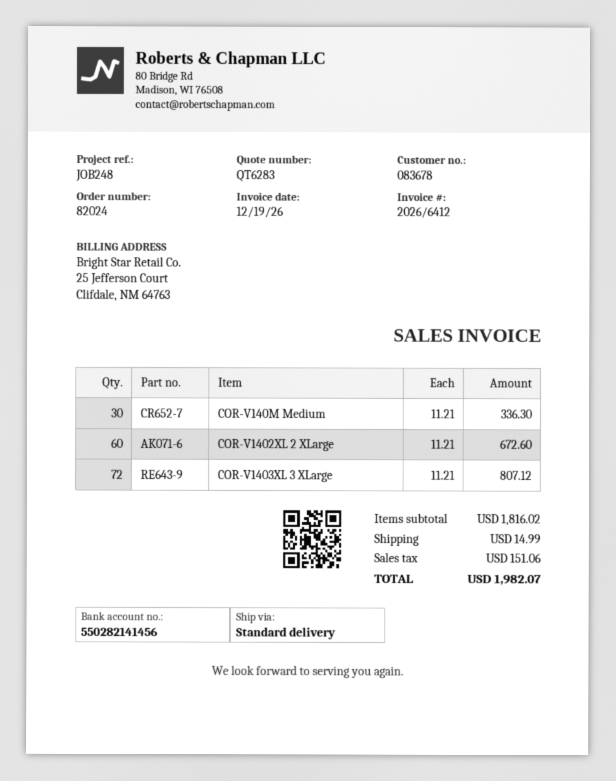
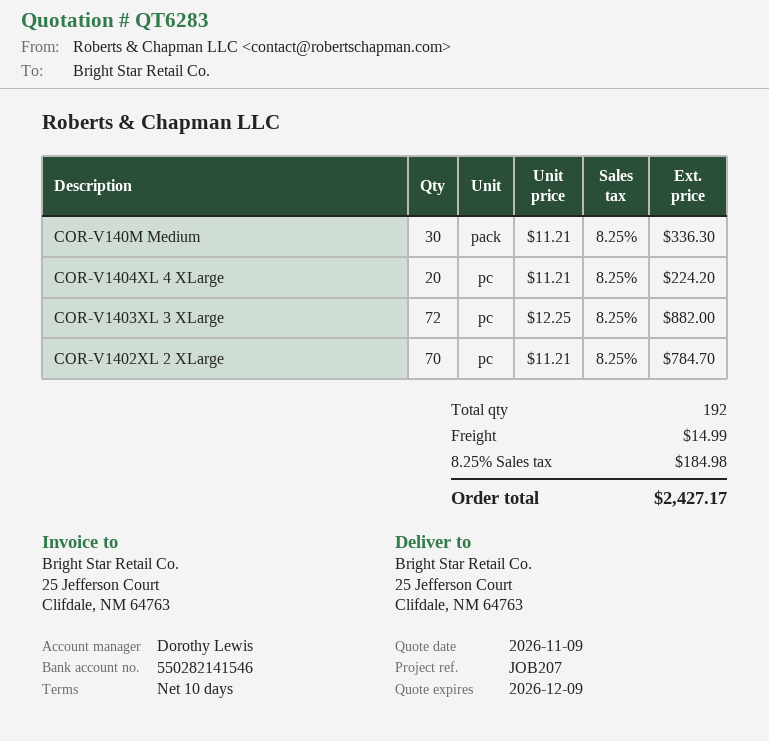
reference: JOB248 -> JOB207
bank account: 550282141456 -> 550282141546
COR-V1402XL 2 XLarge: 60 x 11.21 = 672.60 -> 70 x 11.21 = 784.70
COR-V1403XL 3 XLarge: 72 x 11.21 = 807.12 -> 72 x 12.25 = 882.00
COR-V1404XL 4 XLarge: none -> 20 x 11.21 = 224.20
tax: 151.06 -> 184.98
total: 1982.07 -> 2427.17

